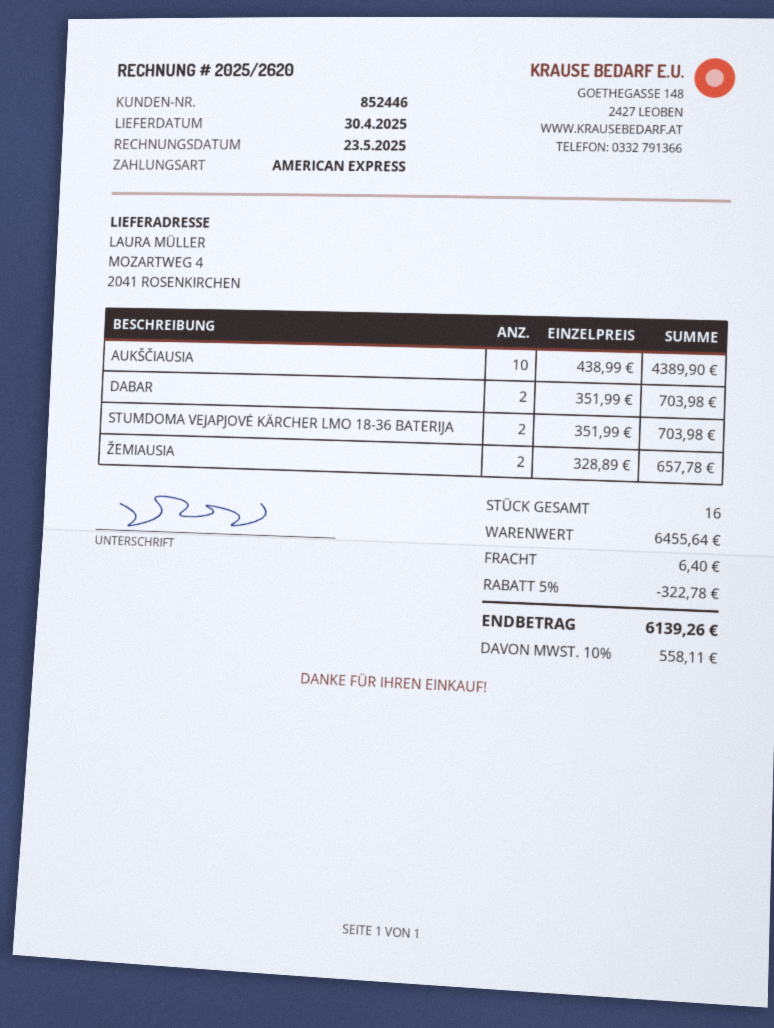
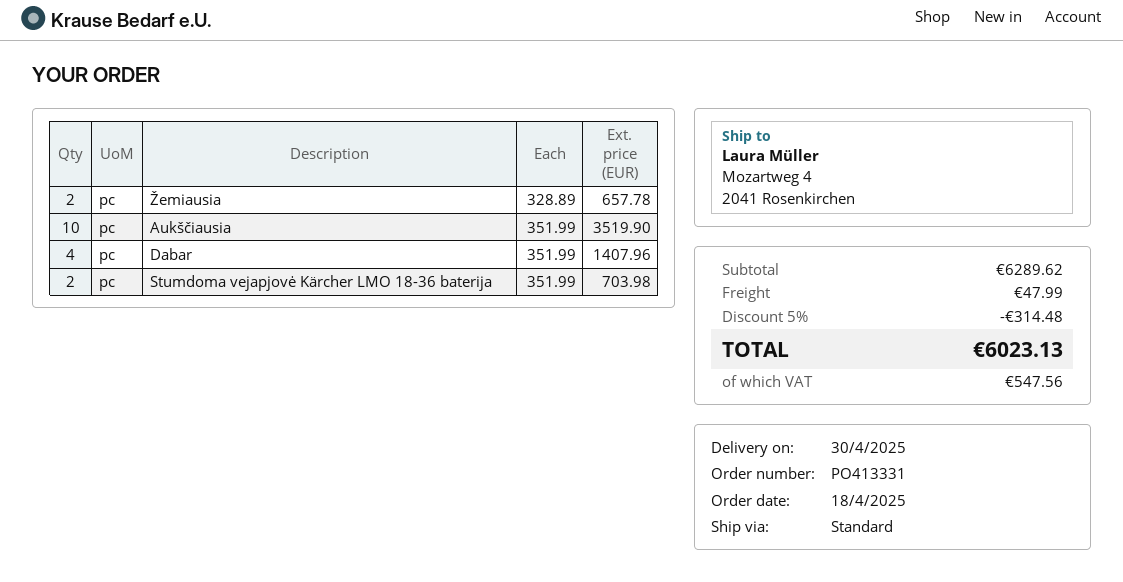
AUKŠČIAUSIA: 10 x 438.99 = 4389.90 -> 10 x 351.99 = 3519.90
DABAR: 2 x 351.99 = 703.98 -> 4 x 351.99 = 1407.96
subtotal: 6455.64 -> 6289.62
discount: 5% = 322.78 -> 5% = 314.48
shipping: 6.40 -> 47.99
tax: 558.11 -> 547.56
total: 6139.26 -> 6023.13

